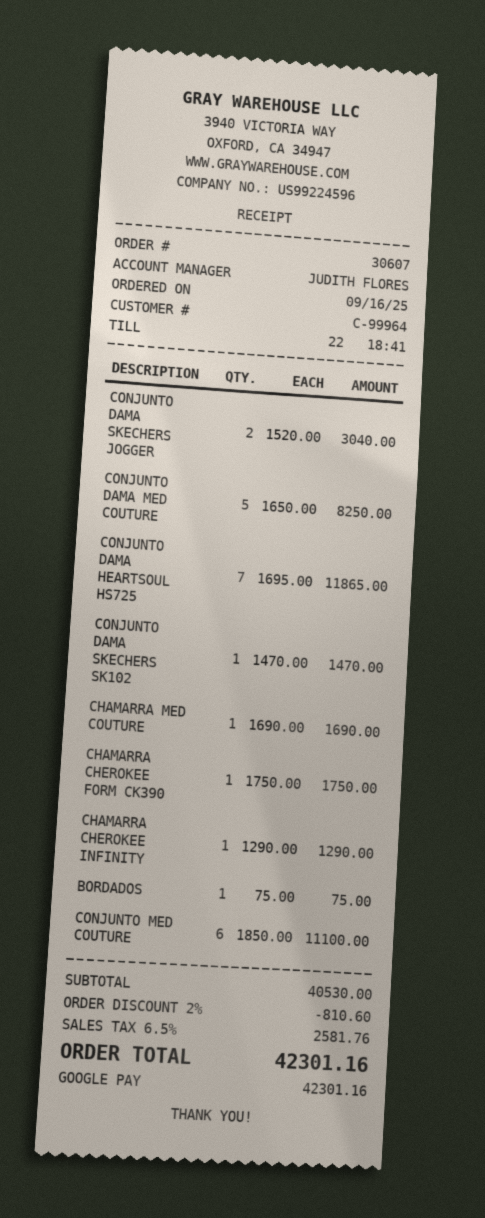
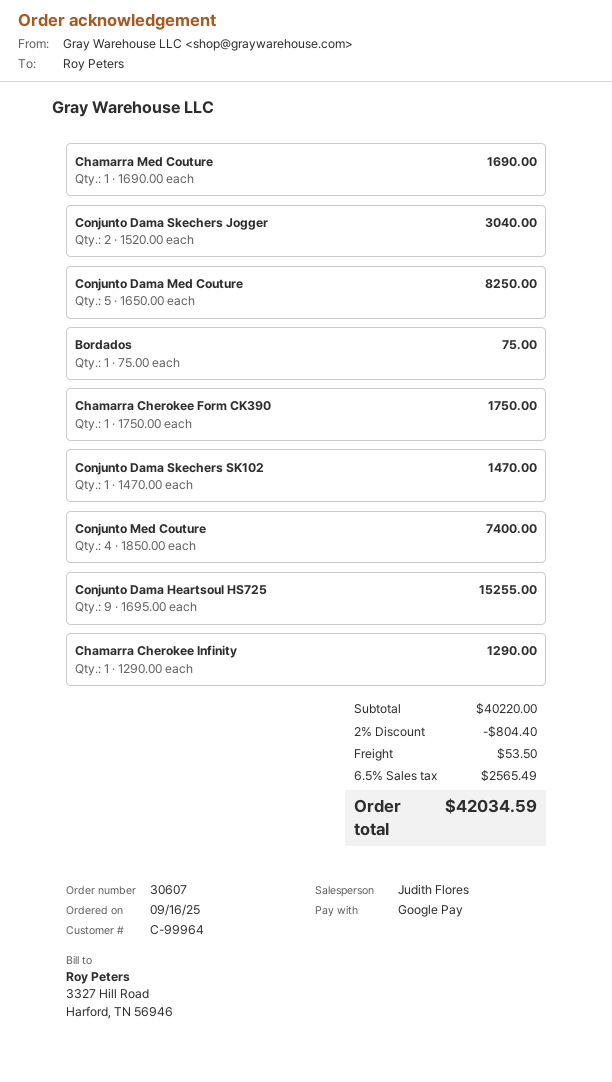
CONJUNTO DAMA HEARTSOUL HS725: 7 x 1695.00 = 11865.00 -> 9 x 1695.00 = 15255.00
CONJUNTO MED COUTURE: 6 x 1850.00 = 11100.00 -> 4 x 1850.00 = 7400.00
subtotal: 40530.00 -> 40220.00
discount: 2% = 810.60 -> 2% = 804.40
shipping: none -> 53.50
tax: 6.5% = 2581.76 -> 6.5% = 2565.49
total: 42301.16 -> 42034.59

